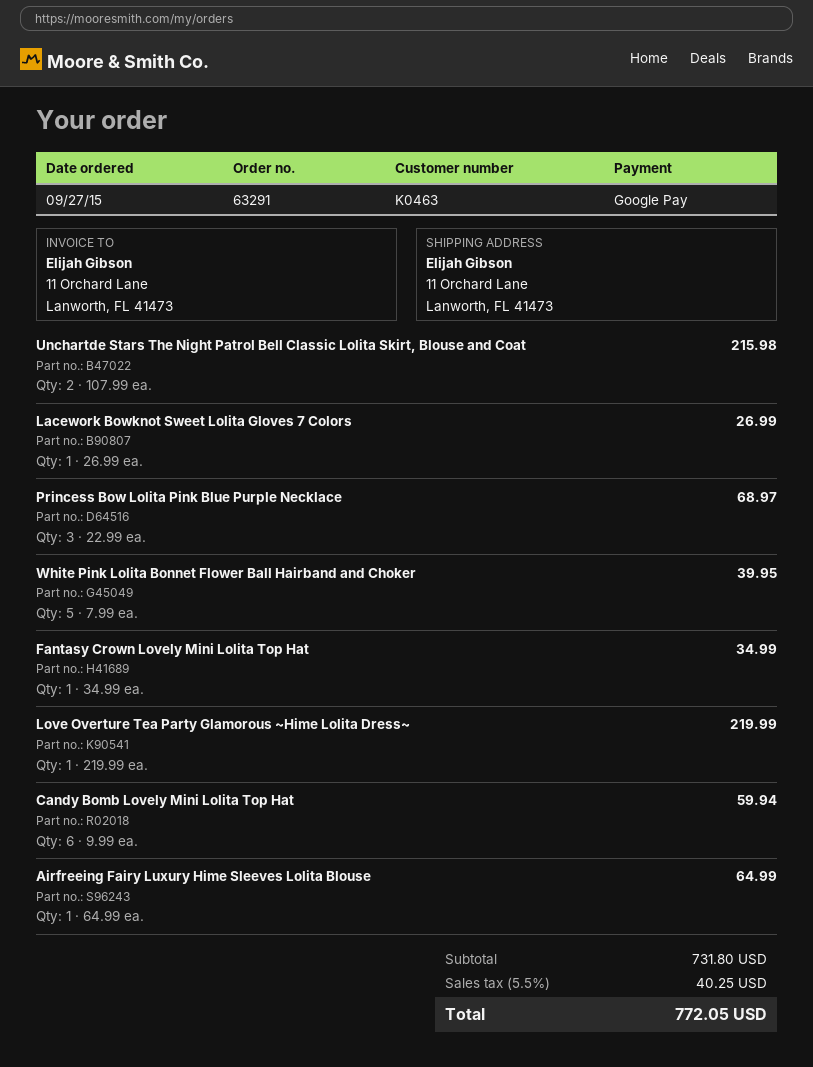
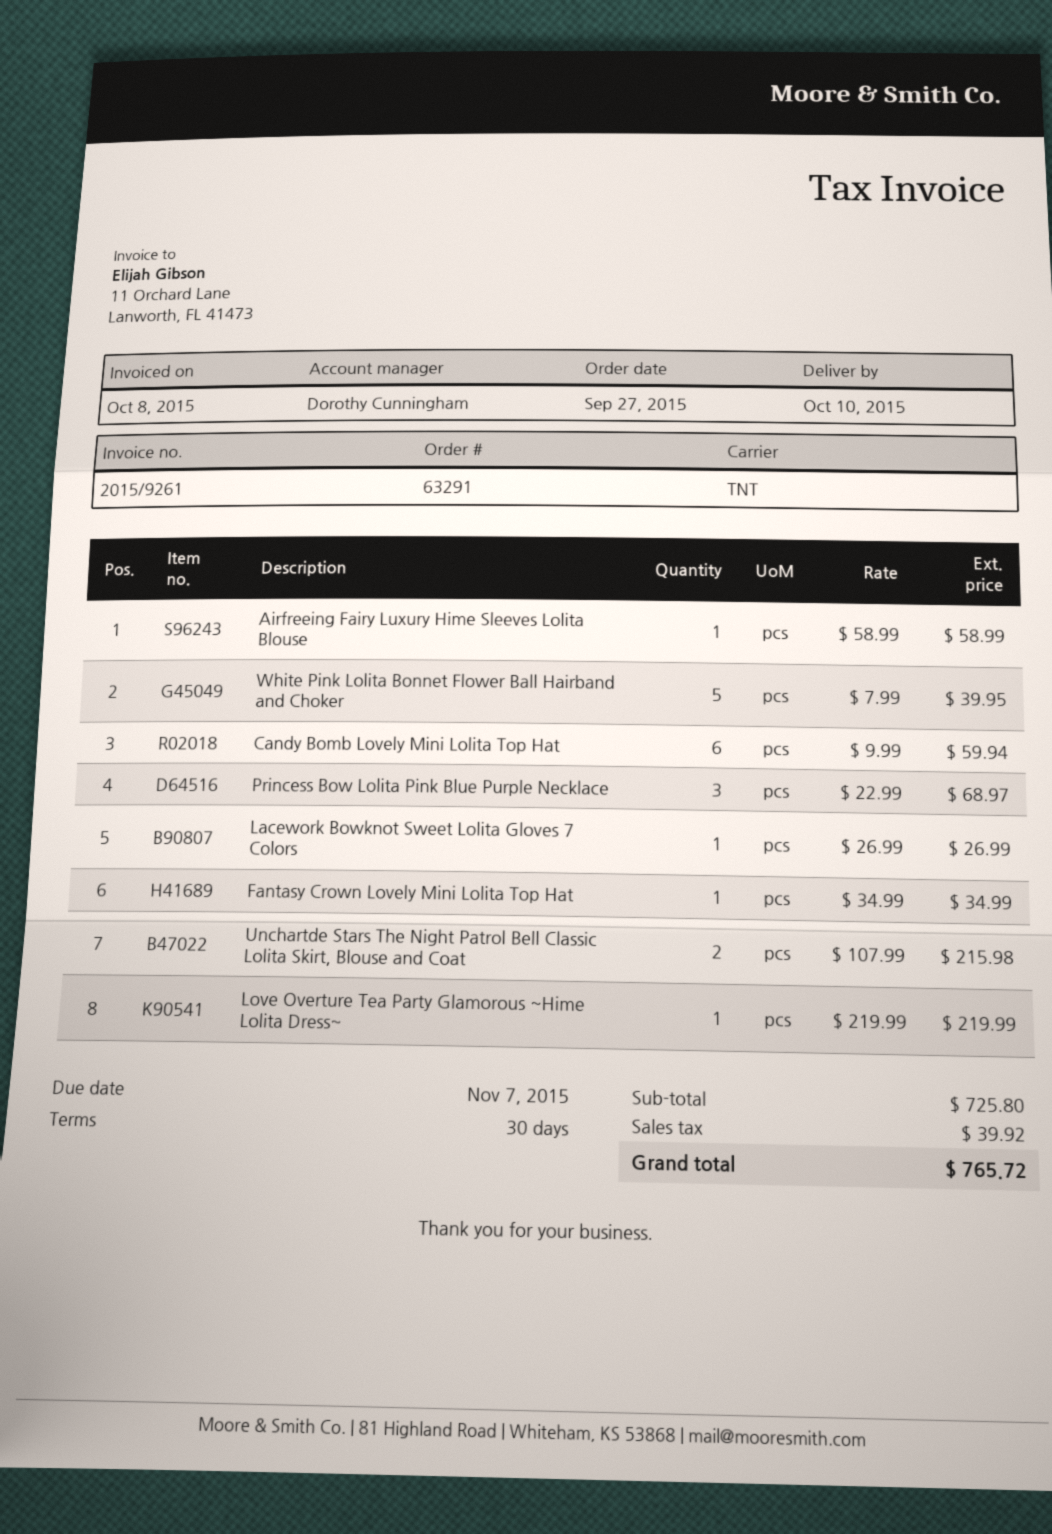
Airfreeing Fairy Luxury Hime Sleeves Lolita Blouse: 1 x 64.99 = 64.99 -> 1 x 58.99 = 58.99
subtotal: 731.80 -> 725.80
tax: 40.25 -> 39.92
total: 772.05 -> 765.72

